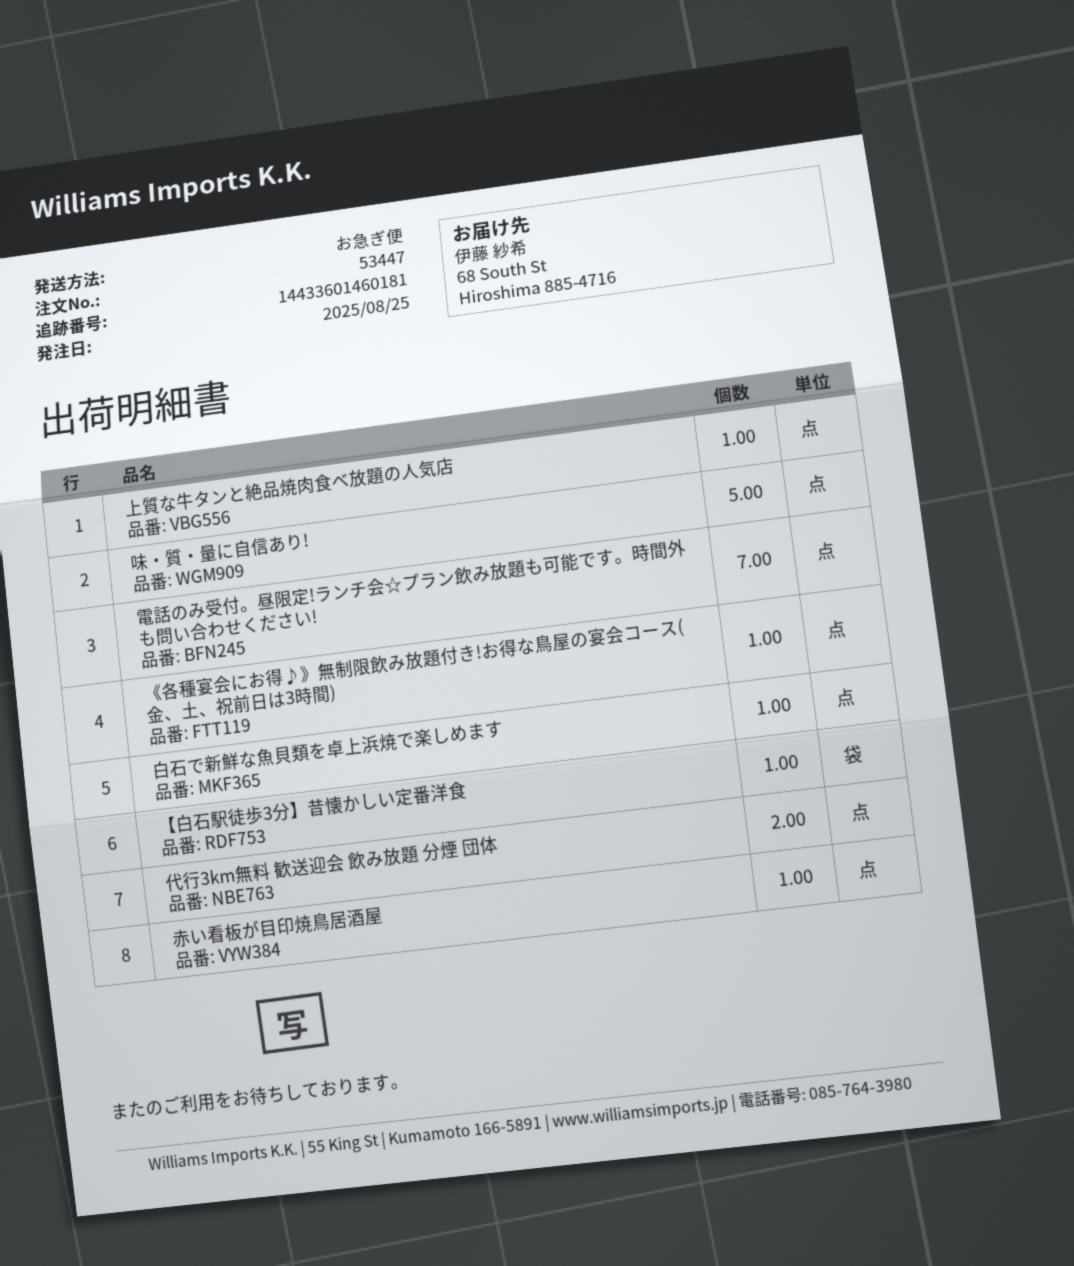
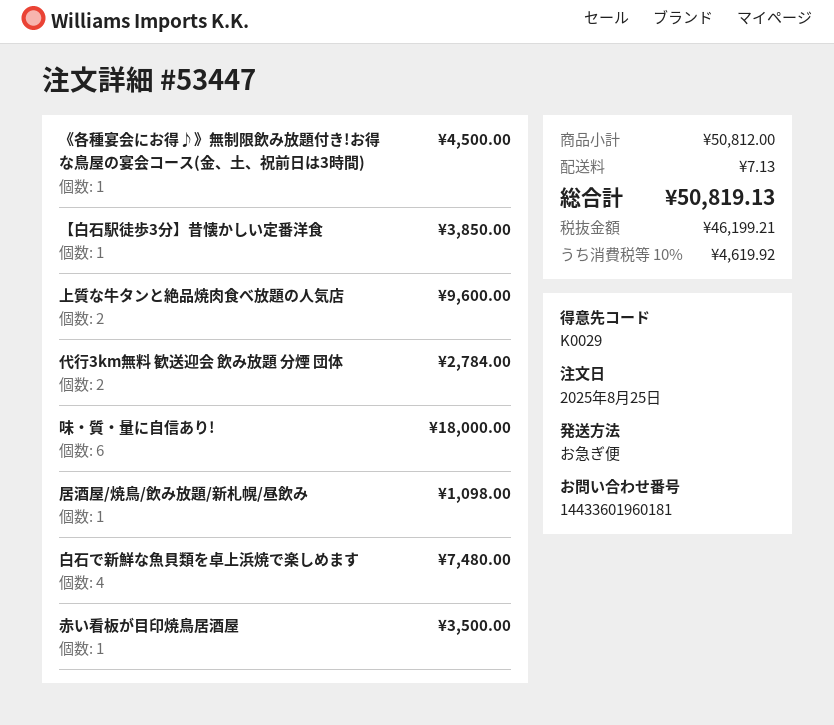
tracking number: 14433601460181 -> 14433601960181
上質な牛タンと絶品焼肉食べ放題の人気店: 1 -> 2
味・質・量に自信あり!: 5 -> 6
電話のみ受付。昼限定!ランチ会☆プラン飲み放題も可能です。時間外も問い合わせください!: 7 -> none
白石で新鮮な魚貝類を卓上浜焼で楽しめます: 1 -> 4
居酒屋/焼鳥/飲み放題/新札幌/昼飲み: none -> 1

